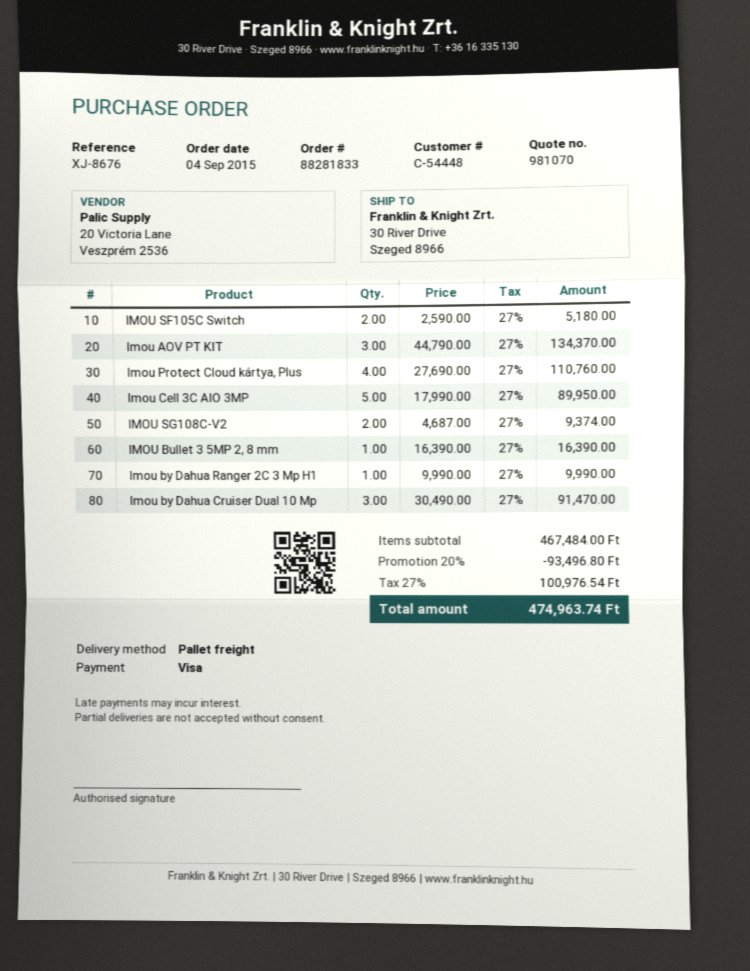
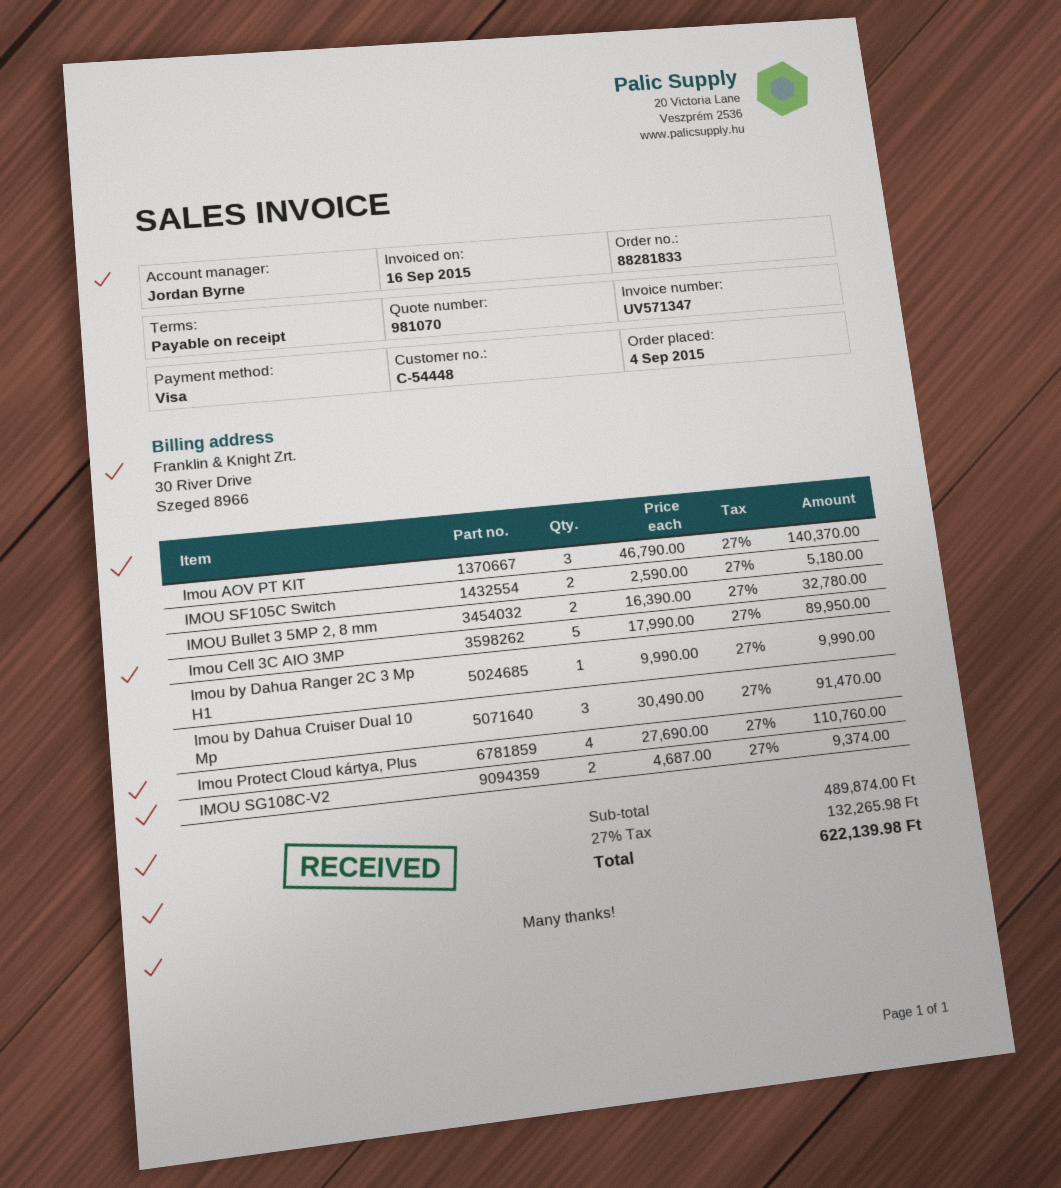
Imou AOV PT KIT: 3 x 44790.00 = 134370.00 -> 3 x 46790.00 = 140370.00
IMOU Bullet 3 5MP 2, 8 mm: 1 x 16390.00 = 16390.00 -> 2 x 16390.00 = 32780.00
subtotal: 467484.00 -> 489874.00
discount: 20% = 93496.80 -> none
tax: 27% = 100976.54 -> 27% = 132265.98
total: 474963.74 -> 622139.98

